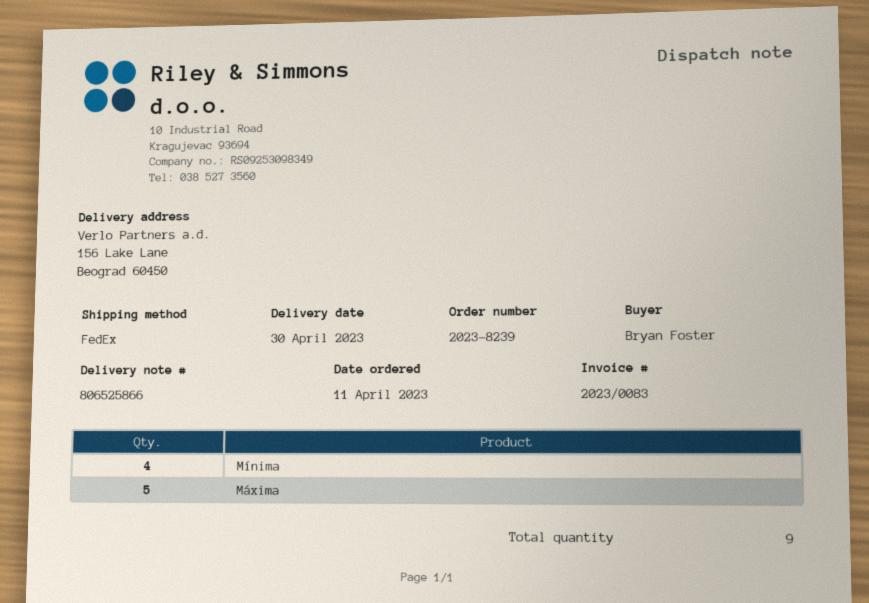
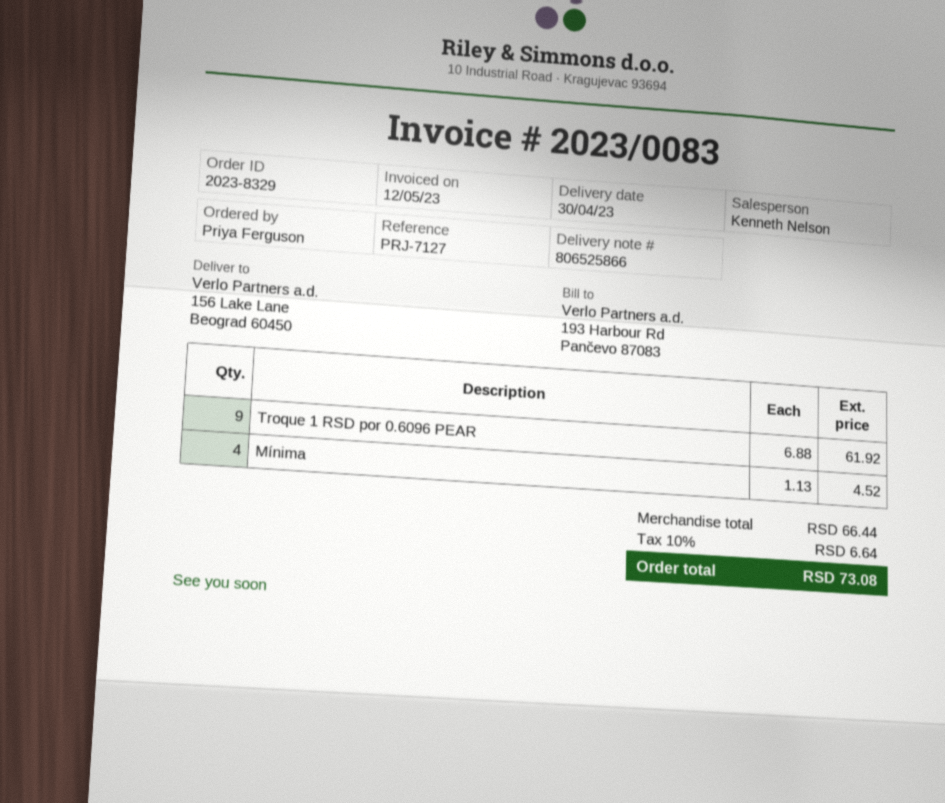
order number: 2023-8239 -> 2023-8329
ordered by: Bryan Foster -> Priya Ferguson
Máxima: 5 -> none
Troque 1 RSD por 0.6096 PEAR: none -> 9

